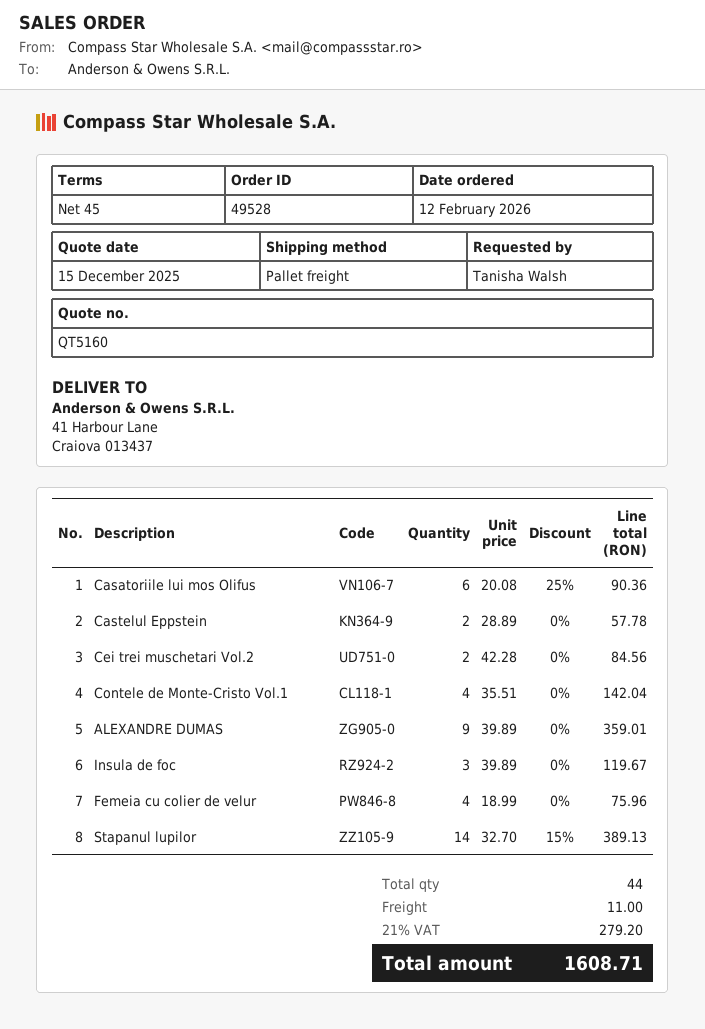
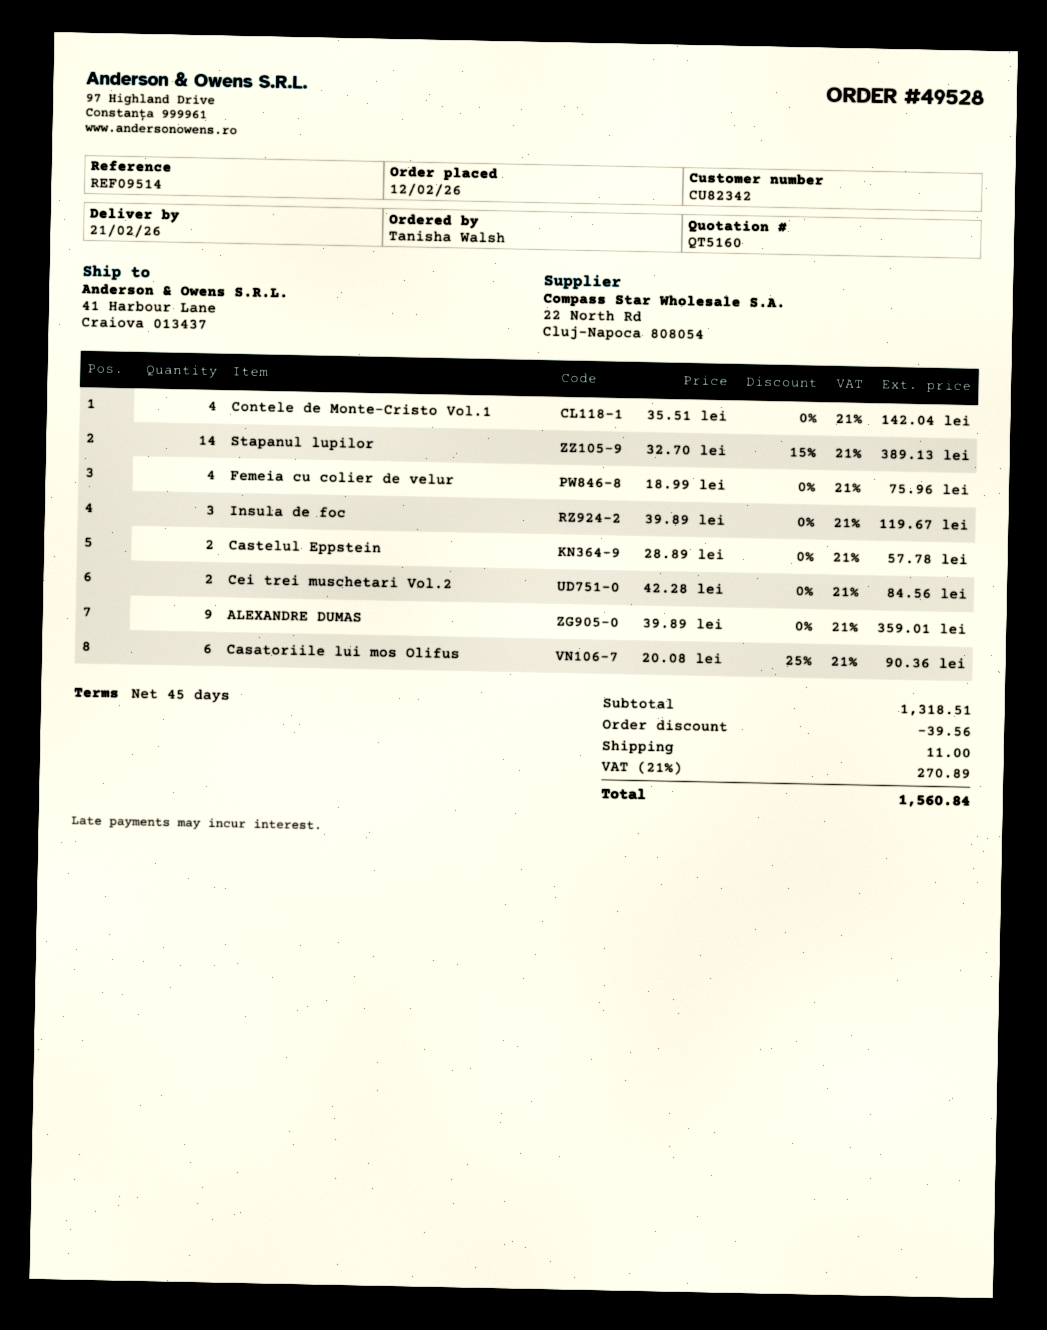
discount: none -> 39.56
tax: 21% = 279.20 -> 21% = 270.89
total: 1608.71 -> 1560.84

